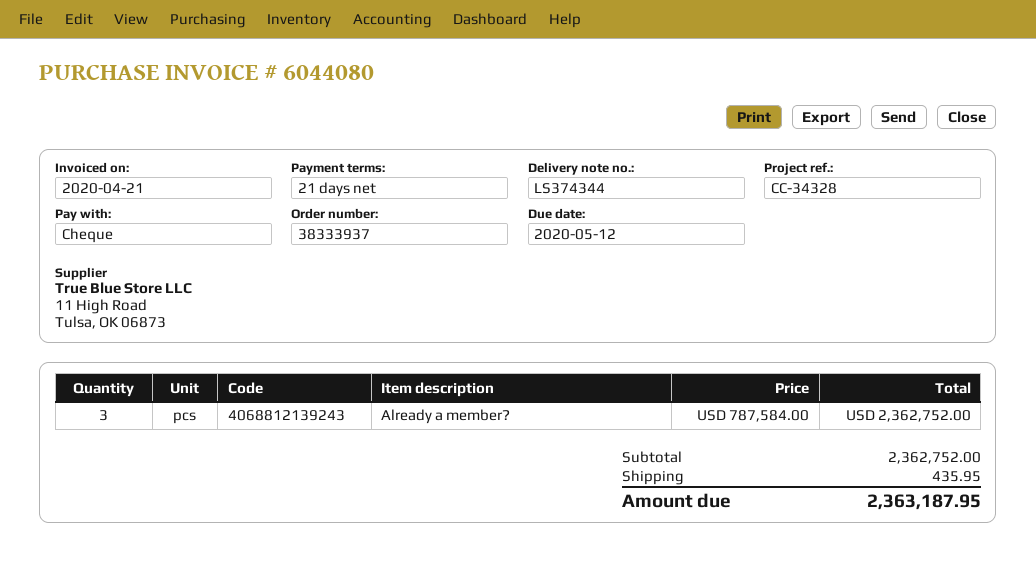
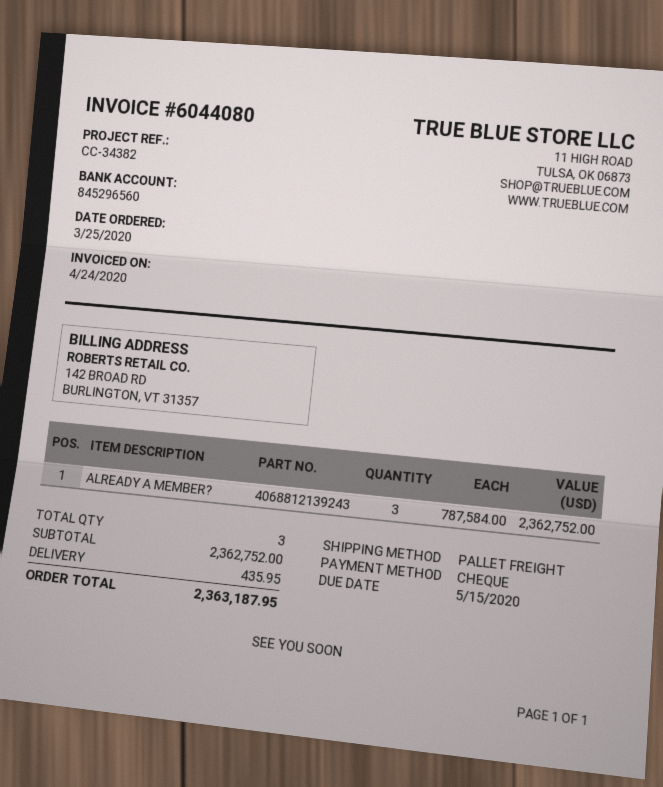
invoice date: 2020-04-21 -> 2020-04-24
due date: 2020-05-12 -> 2020-05-15
reference: CC-34328 -> CC-34382

